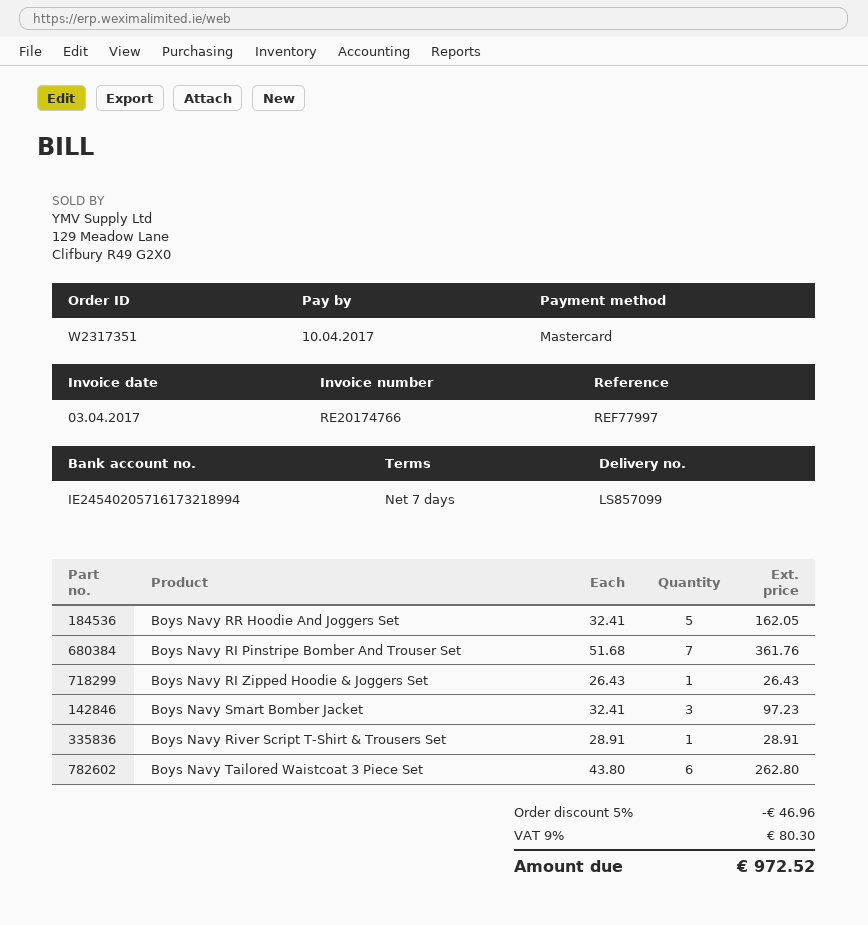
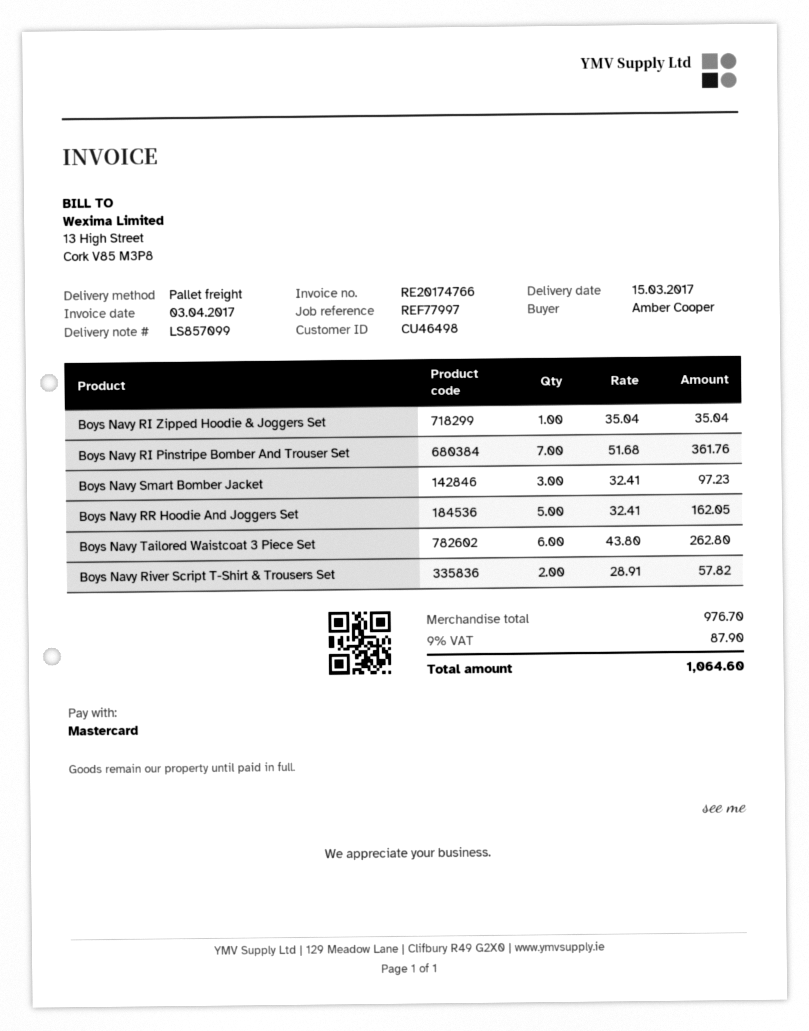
Boys Navy RI Zipped Hoodie & Joggers Set: 1 x 26.43 = 26.43 -> 1 x 35.04 = 35.04
Boys Navy River Script T-Shirt & Trousers Set: 1 x 28.91 = 28.91 -> 2 x 28.91 = 57.82
discount: 5% = 46.96 -> none
tax: 9% = 80.30 -> 9% = 87.90
total: 972.52 -> 1064.60

